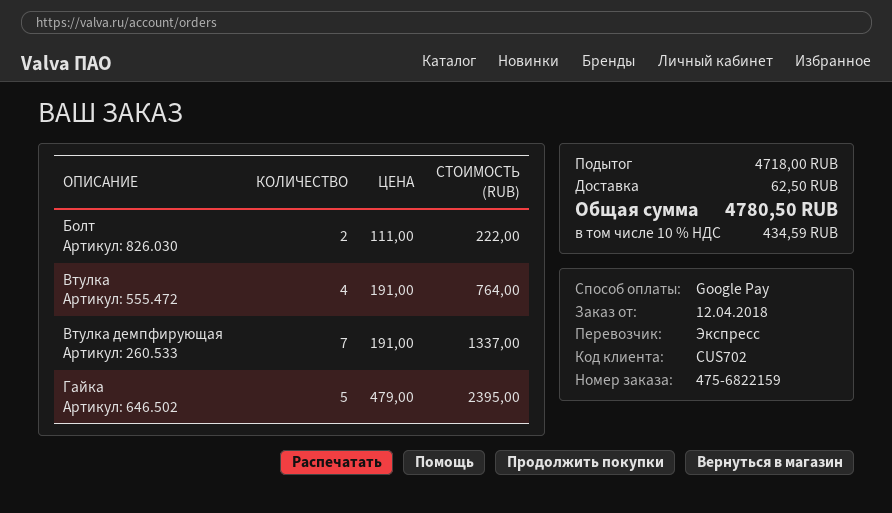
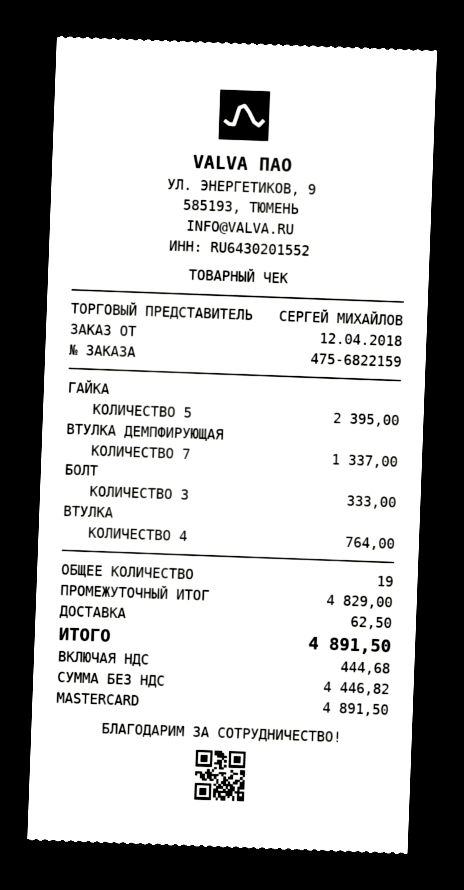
payment method: Google Pay -> Mastercard
Болт: 2 for 222.00 -> 3 for 333.00
subtotal: 4718.00 -> 4829.00
tax: 434.59 -> 444.68
total: 4780.50 -> 4891.50

